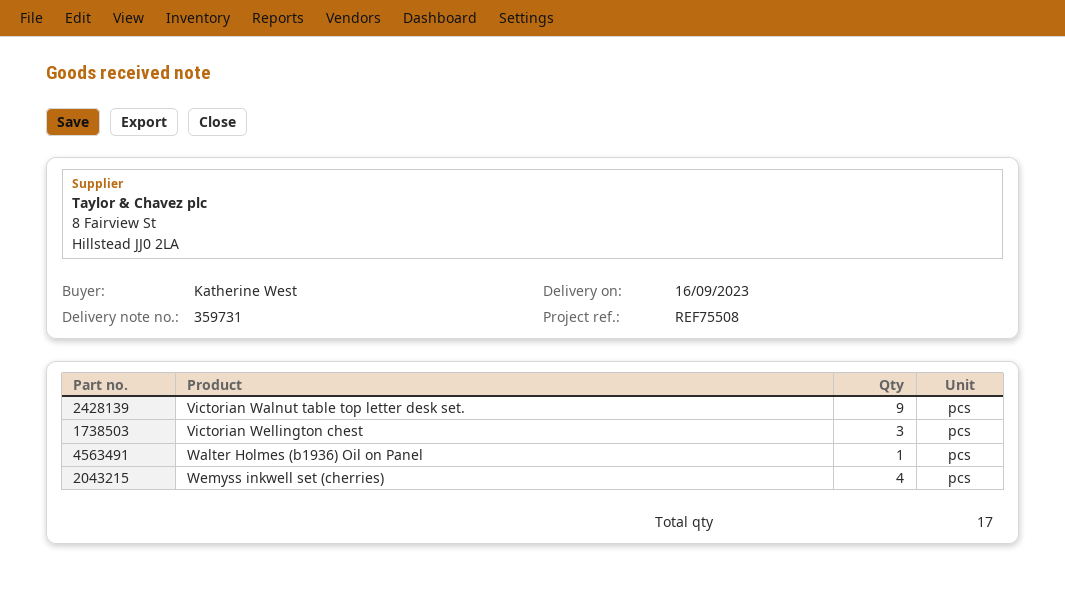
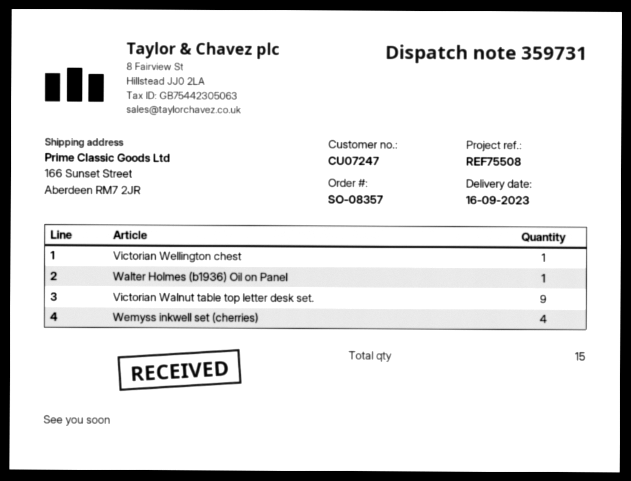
Victorian Wellington chest: 3 -> 1
total quantity: 17 -> 15

